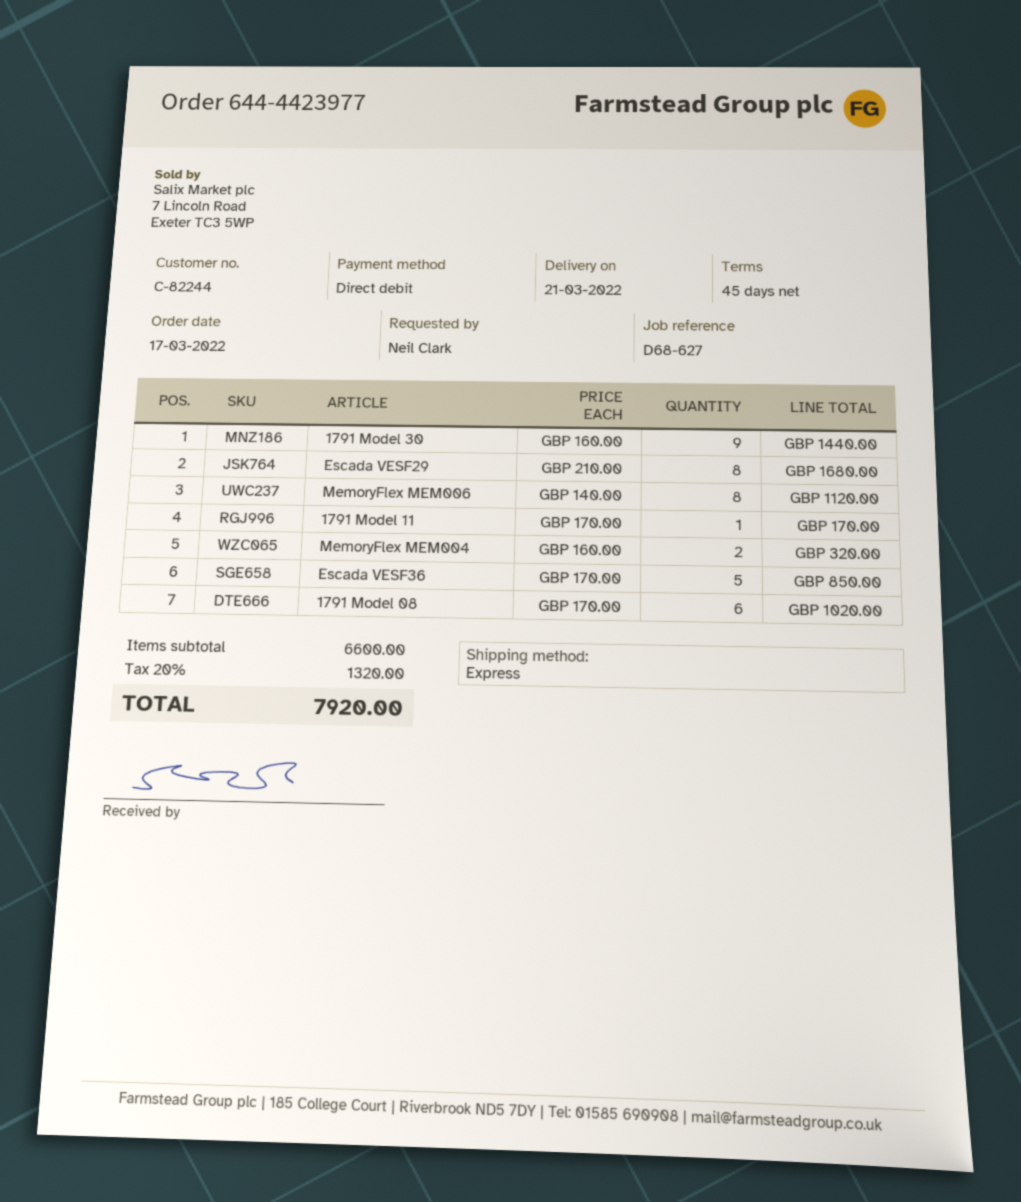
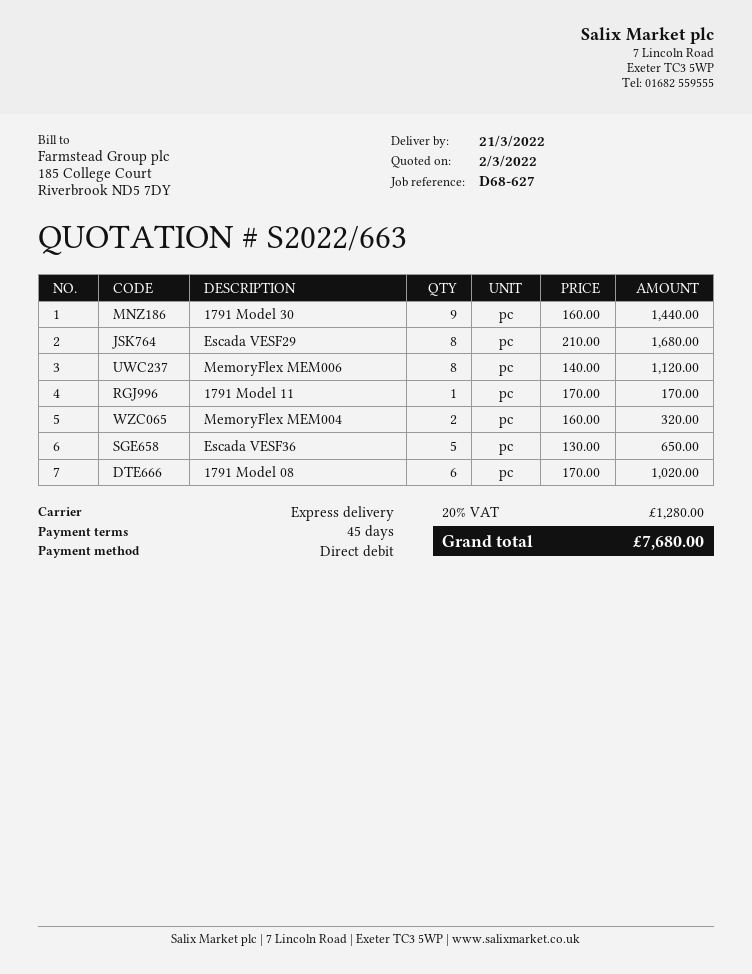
Escada VESF36: 5 x 170.00 = 850.00 -> 5 x 130.00 = 650.00
tax: 20% = 1320.00 -> 20% = 1280.00
total: 7920.00 -> 7680.00

